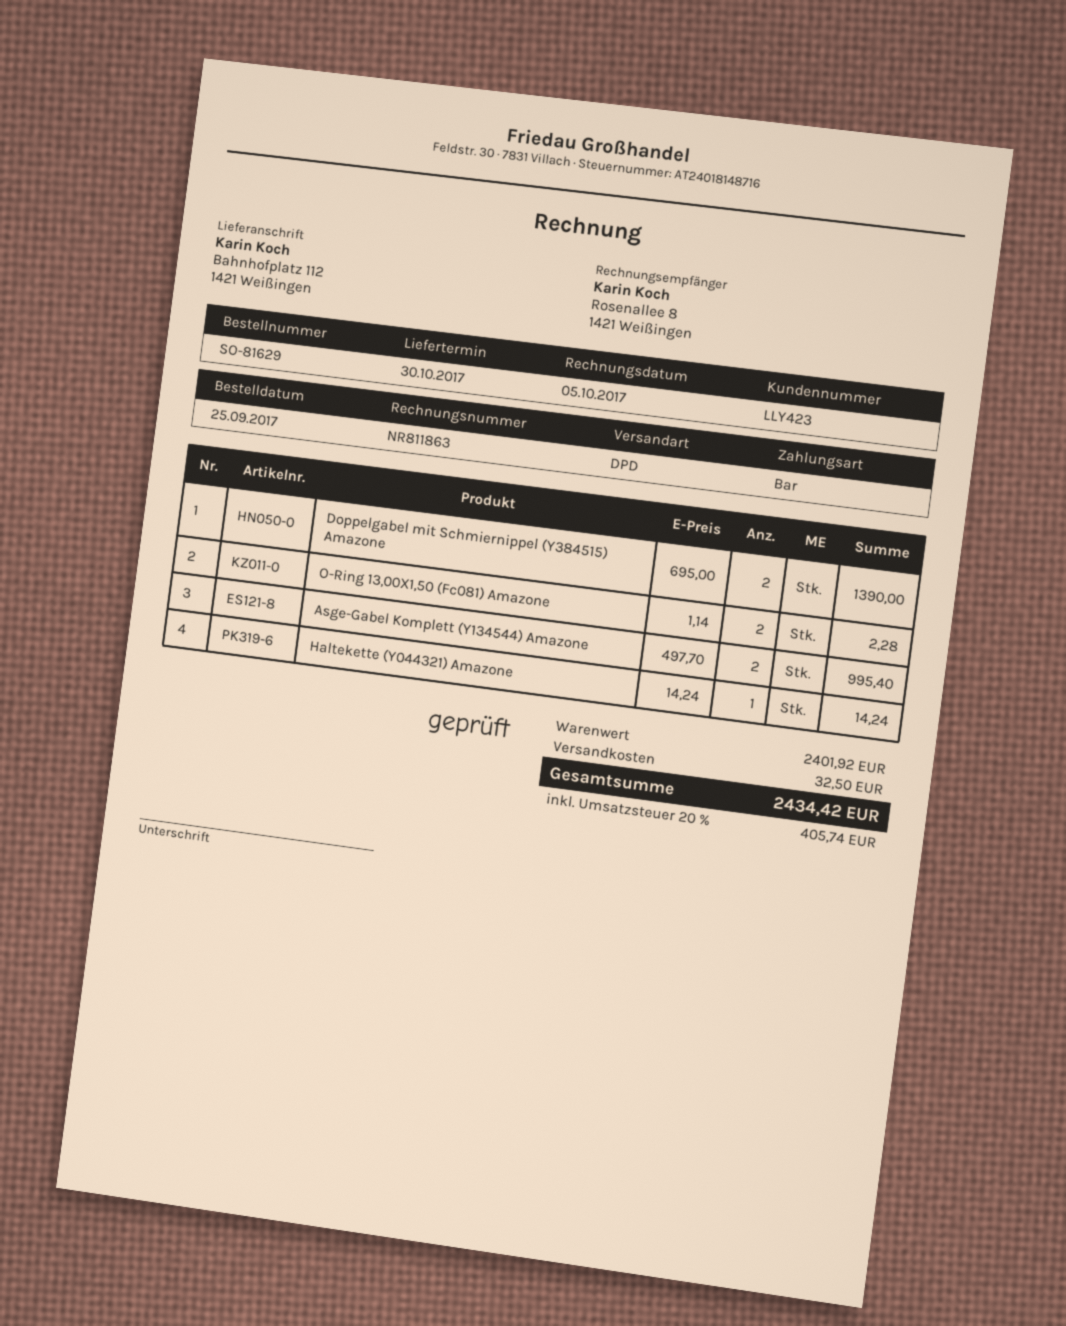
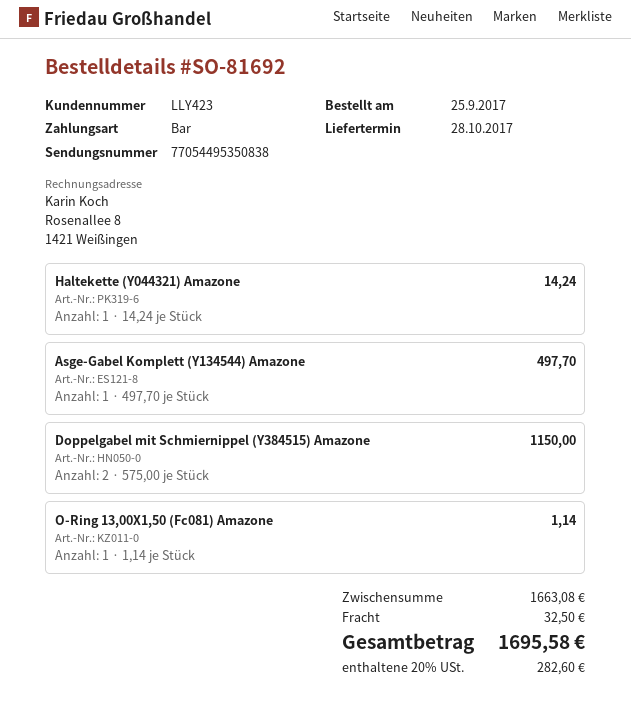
order number: SO-81629 -> SO-81692
delivery date: 2017-10-30 -> 2017-10-28
Doppelgabel mit Schmiernippel (Y384515) Amazone: 2 x 695.00 = 1390.00 -> 2 x 575.00 = 1150.00
O-Ring 13,00X1,50 (Fc081) Amazone: 2 x 1.14 = 2.28 -> 1 x 1.14 = 1.14
Asge-Gabel Komplett (Y134544) Amazone: 2 x 497.70 = 995.40 -> 1 x 497.70 = 497.70
subtotal: 2401.92 -> 1663.08
tax: 20% = 405.74 -> 20% = 282.60
total: 2434.42 -> 1695.58

